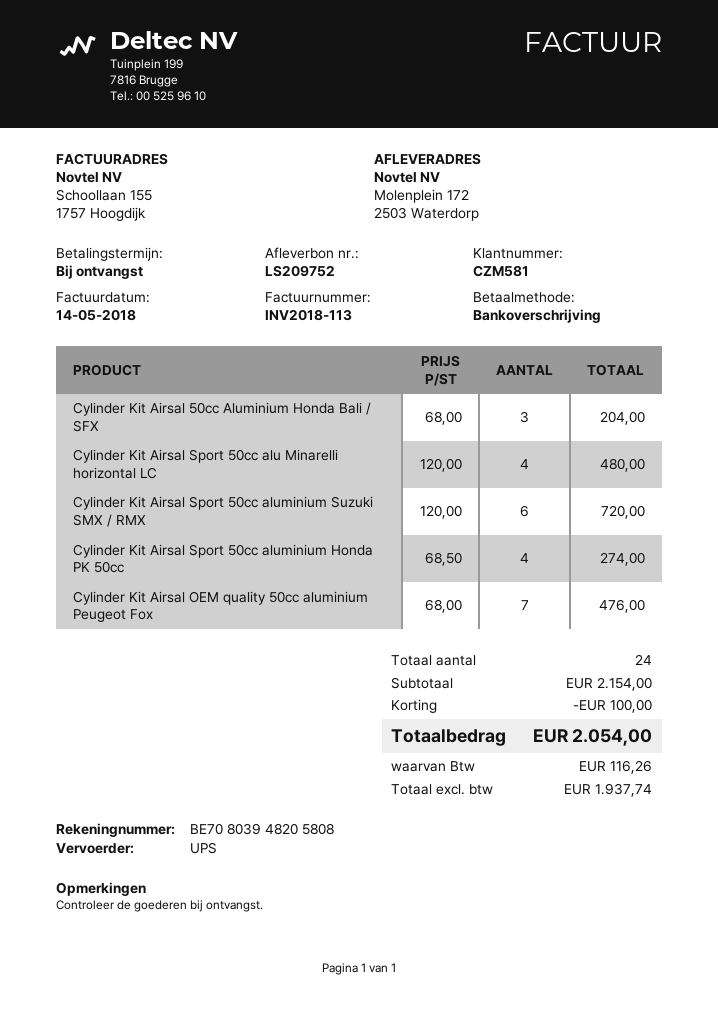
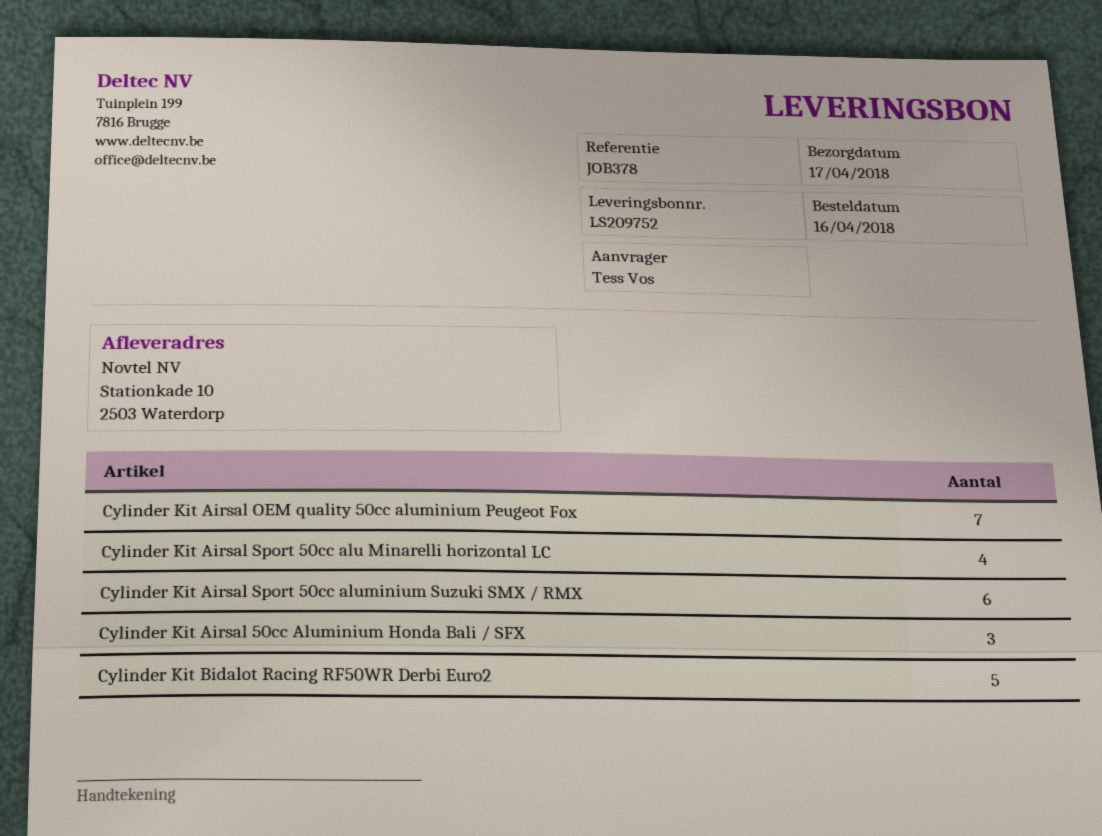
ship to: Molenplein 172, 2503 Waterdorp -> Stationkade 10, 2503 Waterdorp
Cylinder Kit Airsal Sport 50cc aluminium Honda PK 50cc: 4 -> none
Cylinder Kit Bidalot Racing RF50WR Derbi Euro2: none -> 5

